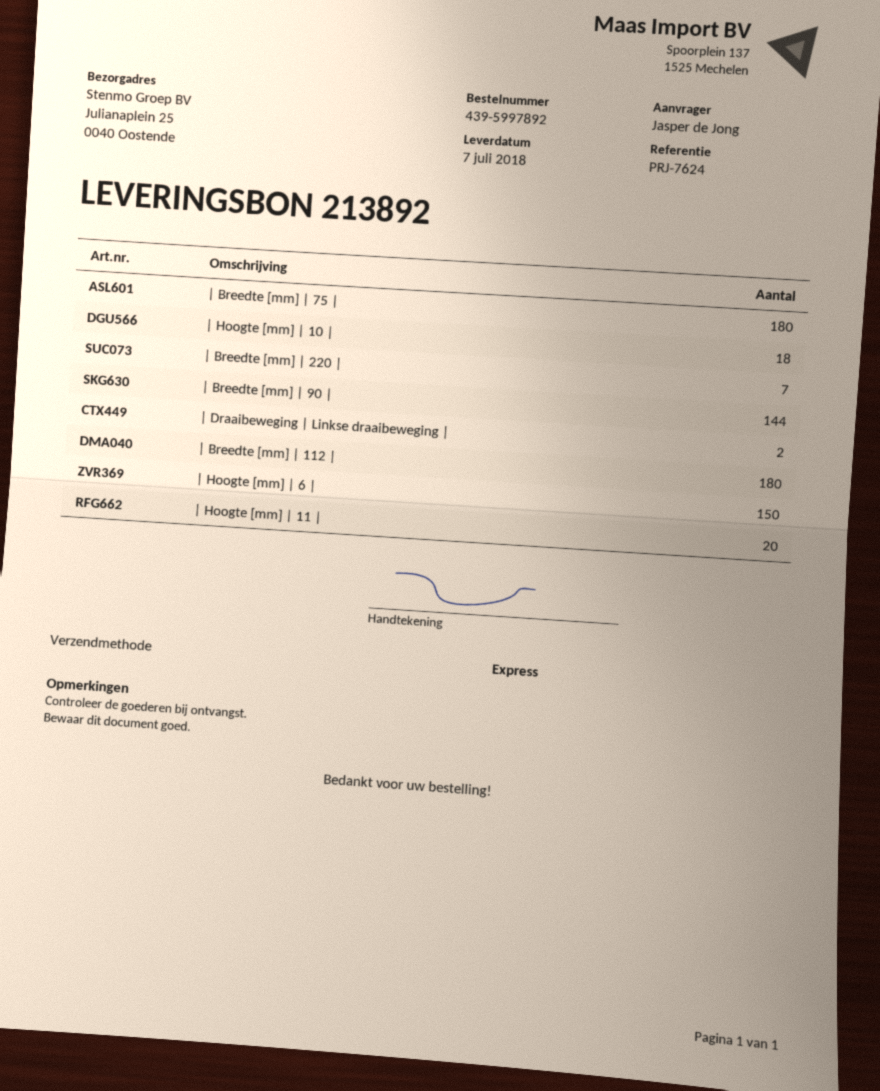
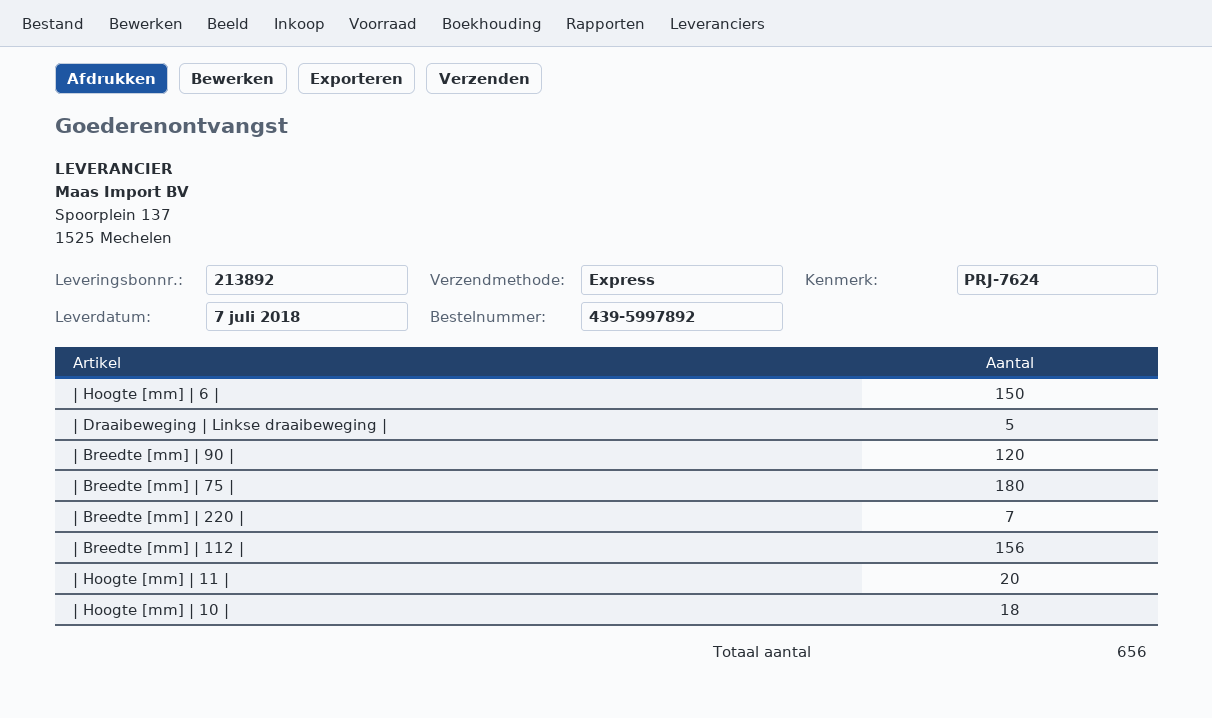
| Breedte [mm] | 90 |: 144 -> 120
| Draaibeweging | Linkse draaibeweging |: 2 -> 5
| Breedte [mm] | 112 |: 180 -> 156

